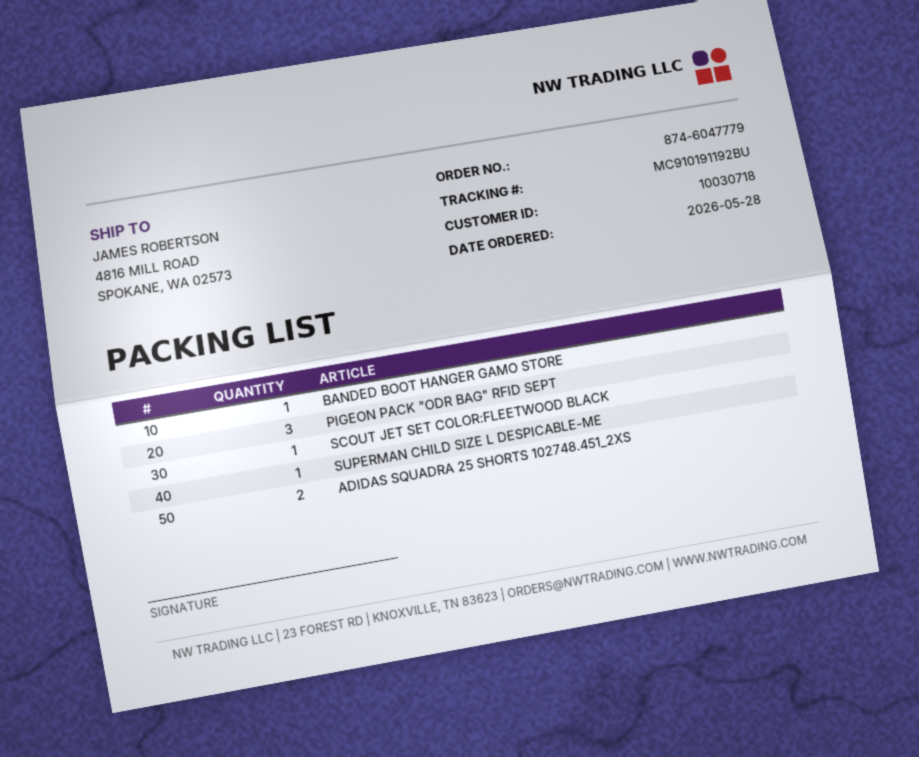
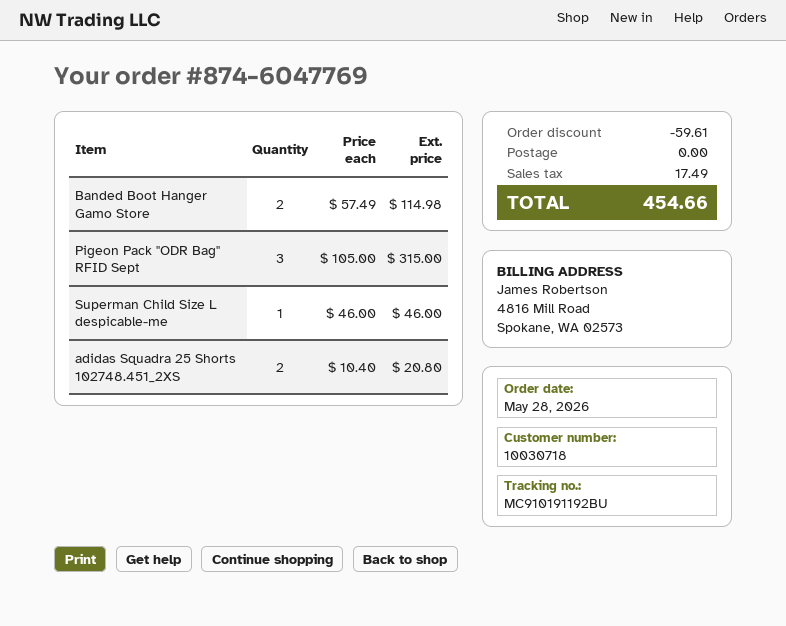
order number: 874-6047779 -> 874-6047769
BANDED BOOT HANGER GAMO STORE: 1 -> 2
SCOUT JET SET COLOR:FLEETWOOD BLACK: 1 -> none

